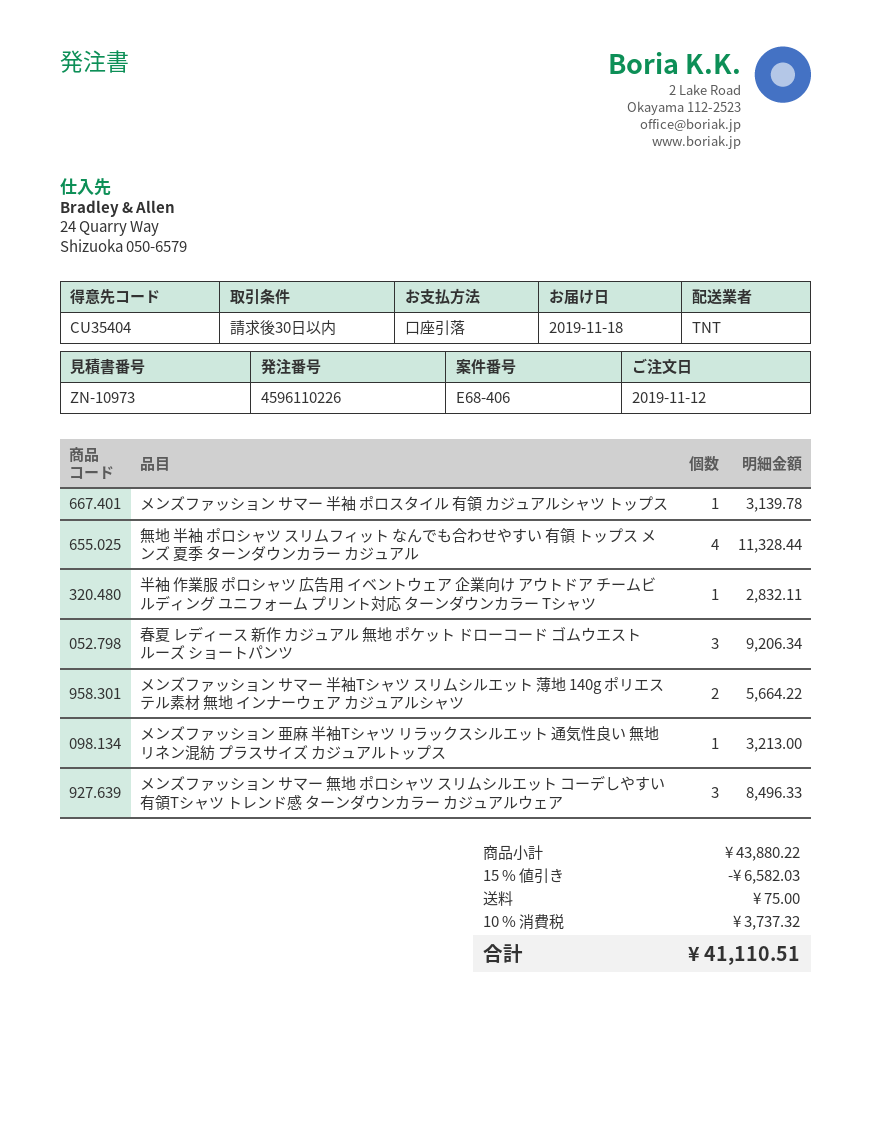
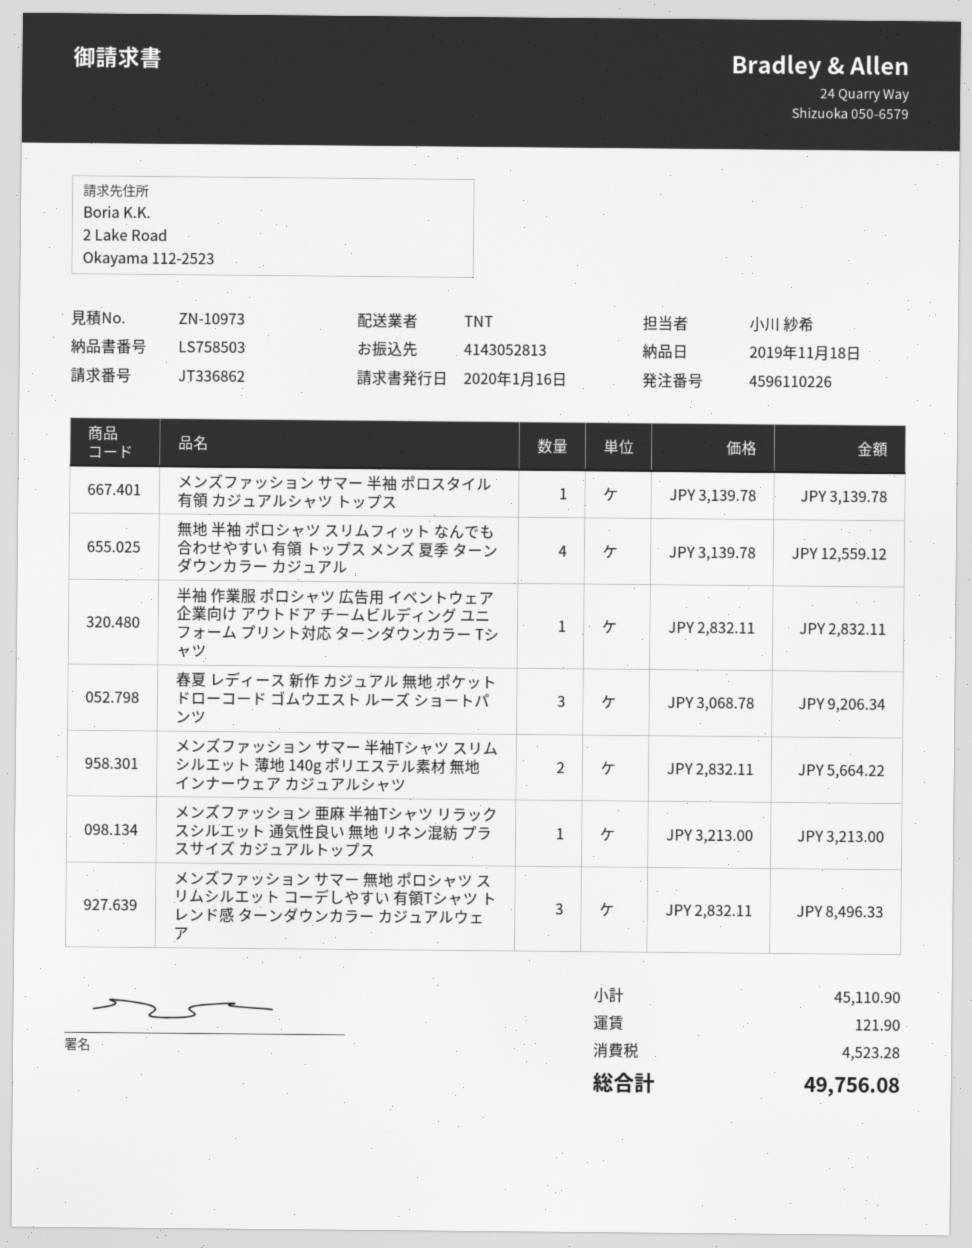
無地 半袖 ポロシャツ スリムフィット なんでも合わせやすい 有領 トップス メンズ 夏季 ターンダウンカラー カジュアル: 4 for 11328.44 -> 4 for 12559.12
subtotal: 43880.22 -> 45110.90
discount: 15% = 6582.03 -> none
shipping: 75.00 -> 121.90
tax: 3737.32 -> 4523.28
total: 41110.51 -> 49756.08

